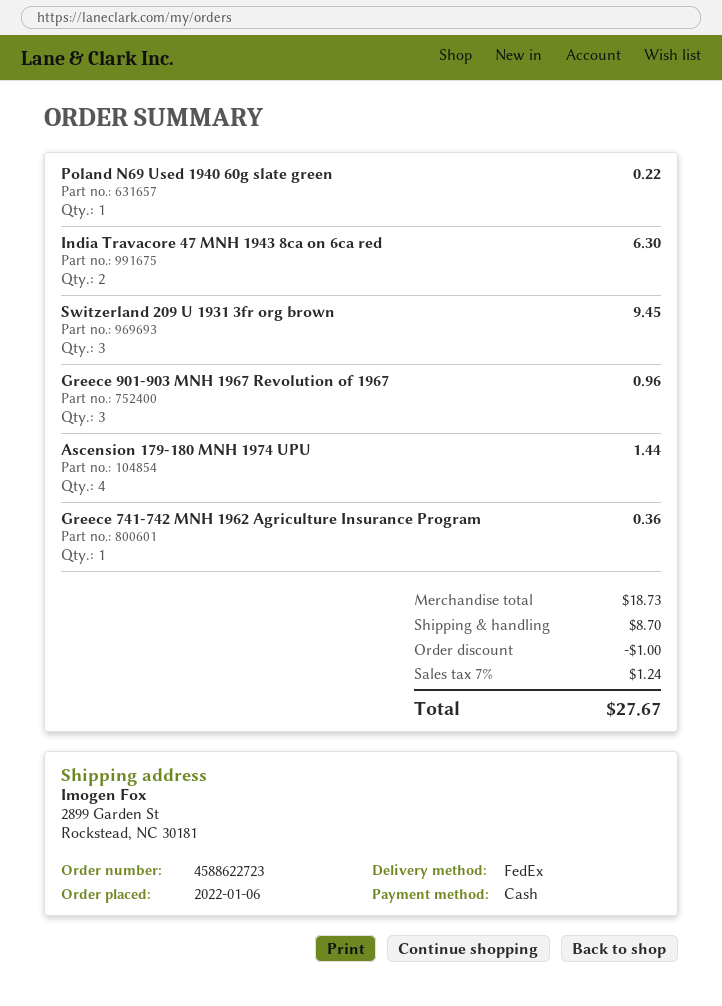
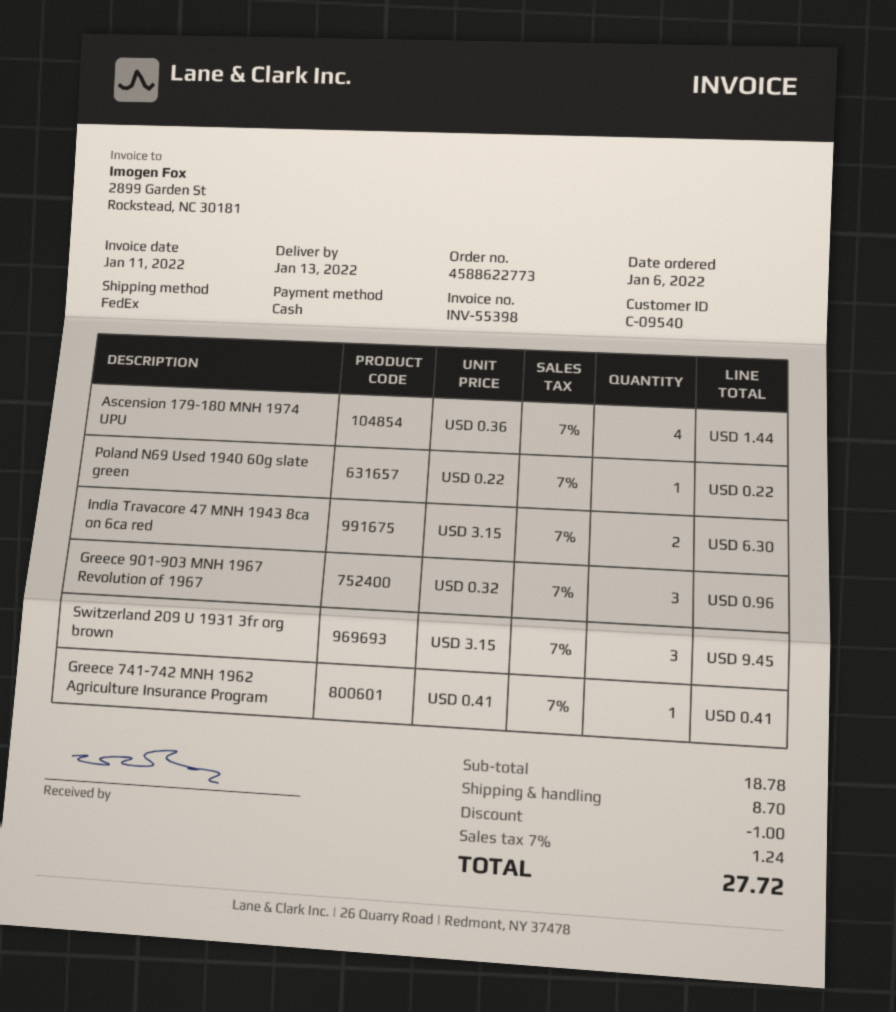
order number: 4588622723 -> 4588622773
Greece 741-742 MNH 1962 Agriculture Insurance Program: 1 for 0.36 -> 1 for 0.41
subtotal: 18.73 -> 18.78
total: 27.67 -> 27.72

